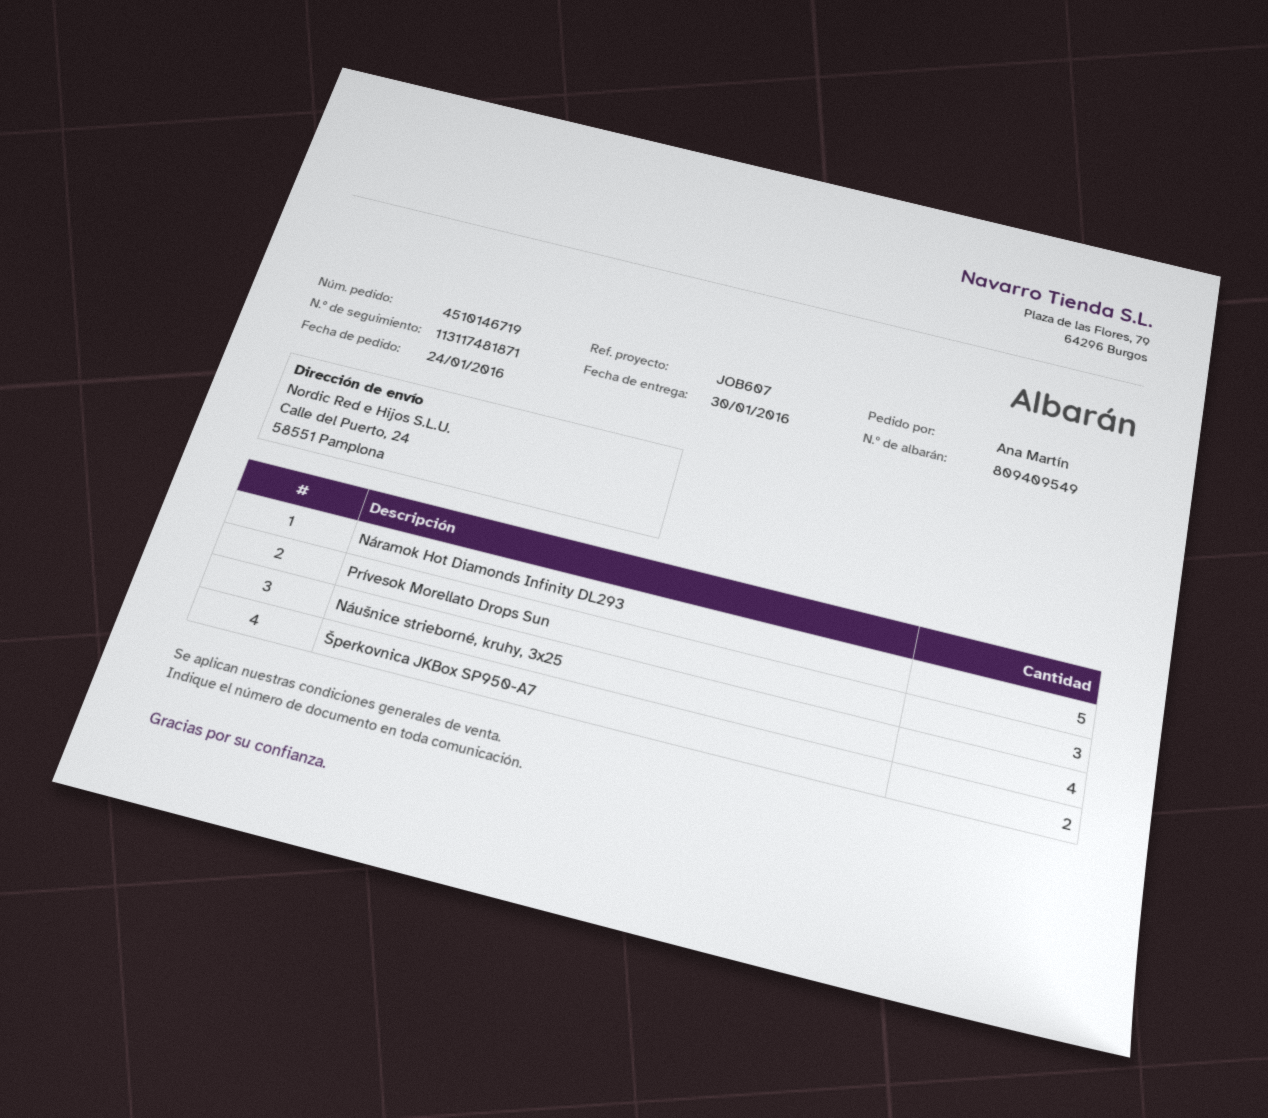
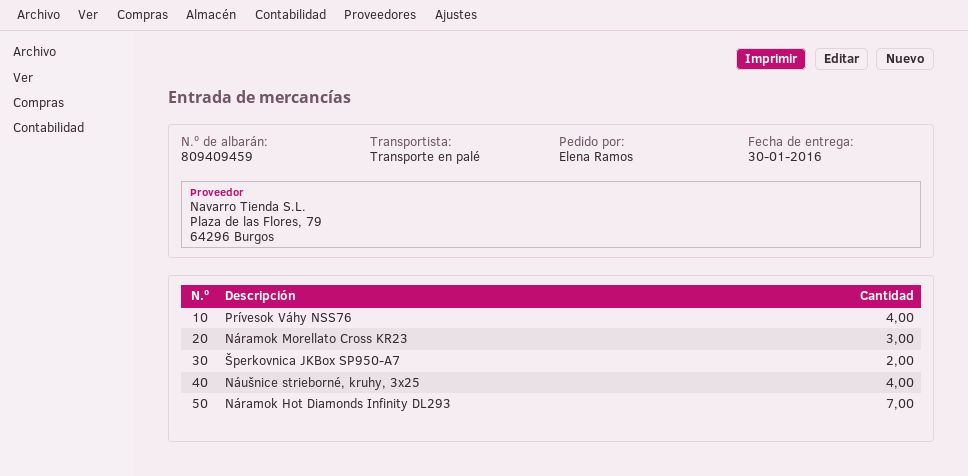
delivery note number: 809409549 -> 809409459
ordered by: Ana Martín -> Elena Ramos
Náramok Hot Diamonds Infinity DL293: 5 -> 7
Prívesok Morellato Drops Sun: 3 -> none
Prívesok Váhy NSS76: none -> 4
Náramok Morellato Cross KR23: none -> 3

